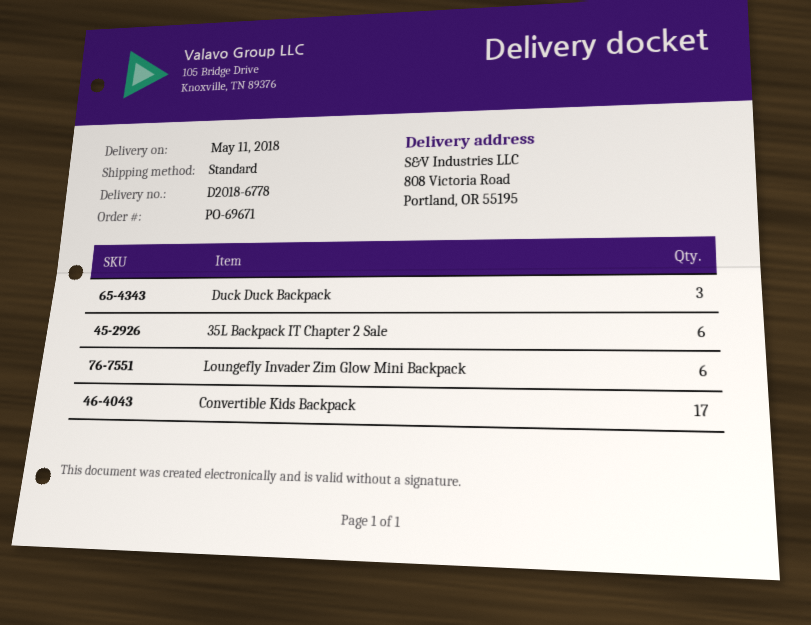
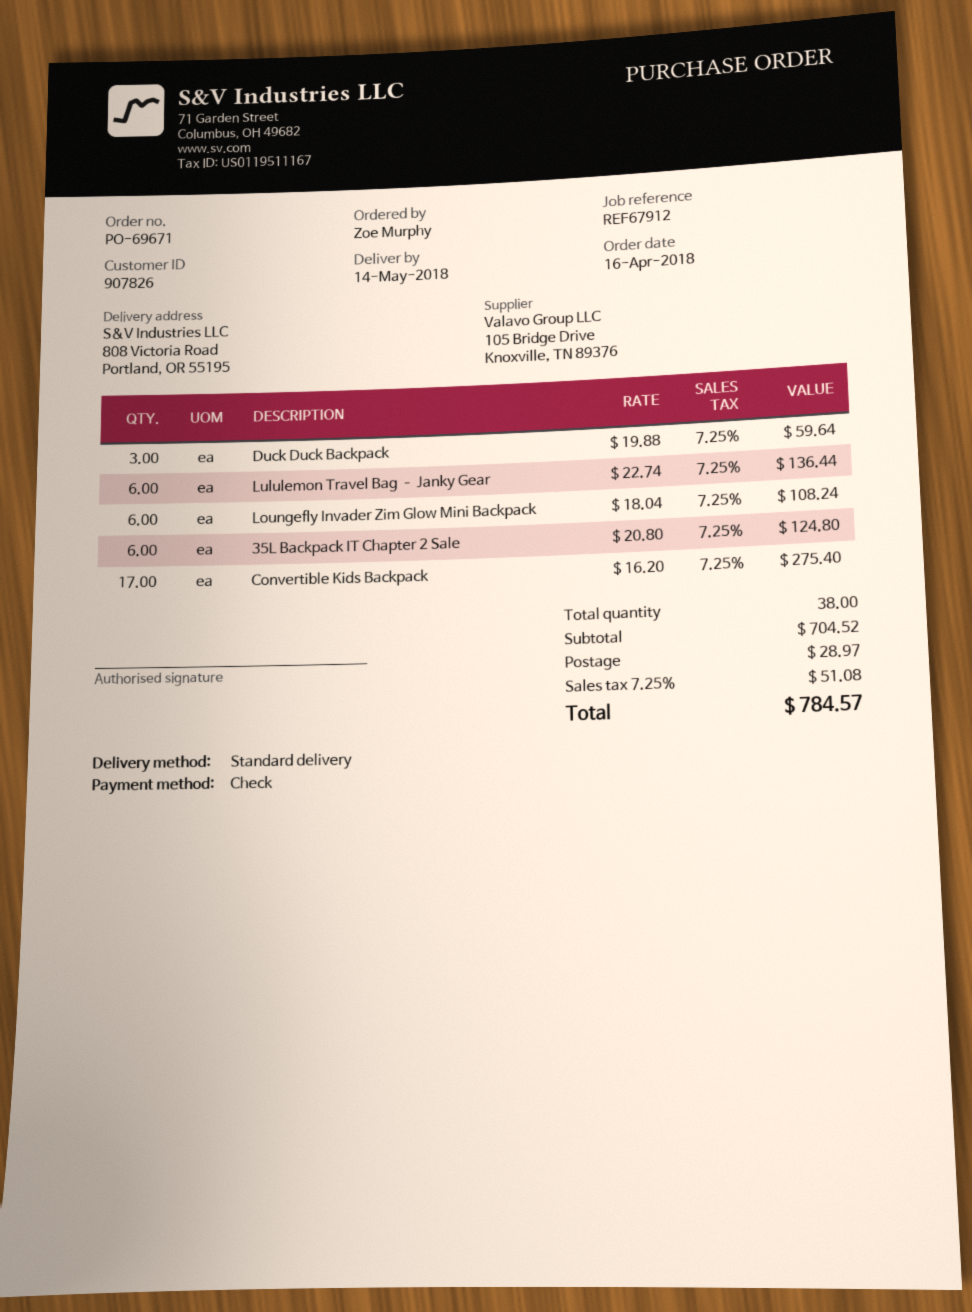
delivery date: 2018-05-11 -> 2018-05-14
Lululemon Travel Bag – Janky Gear: none -> 6

